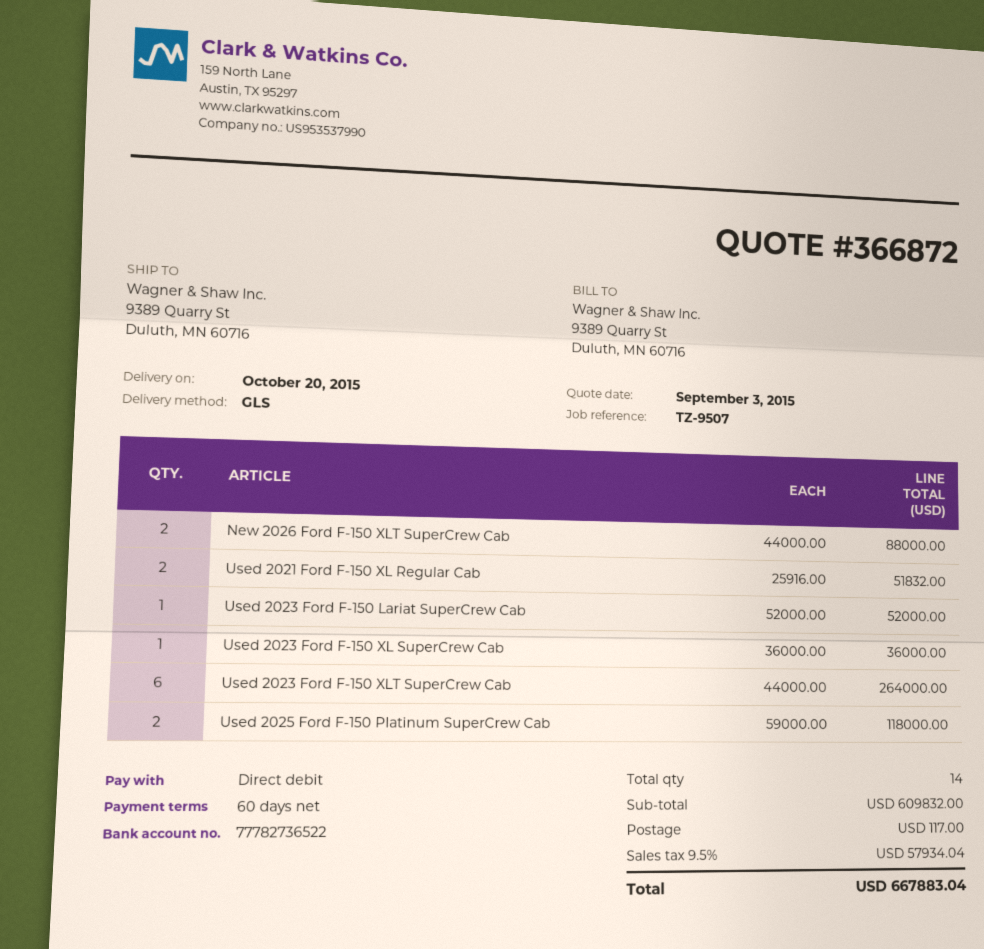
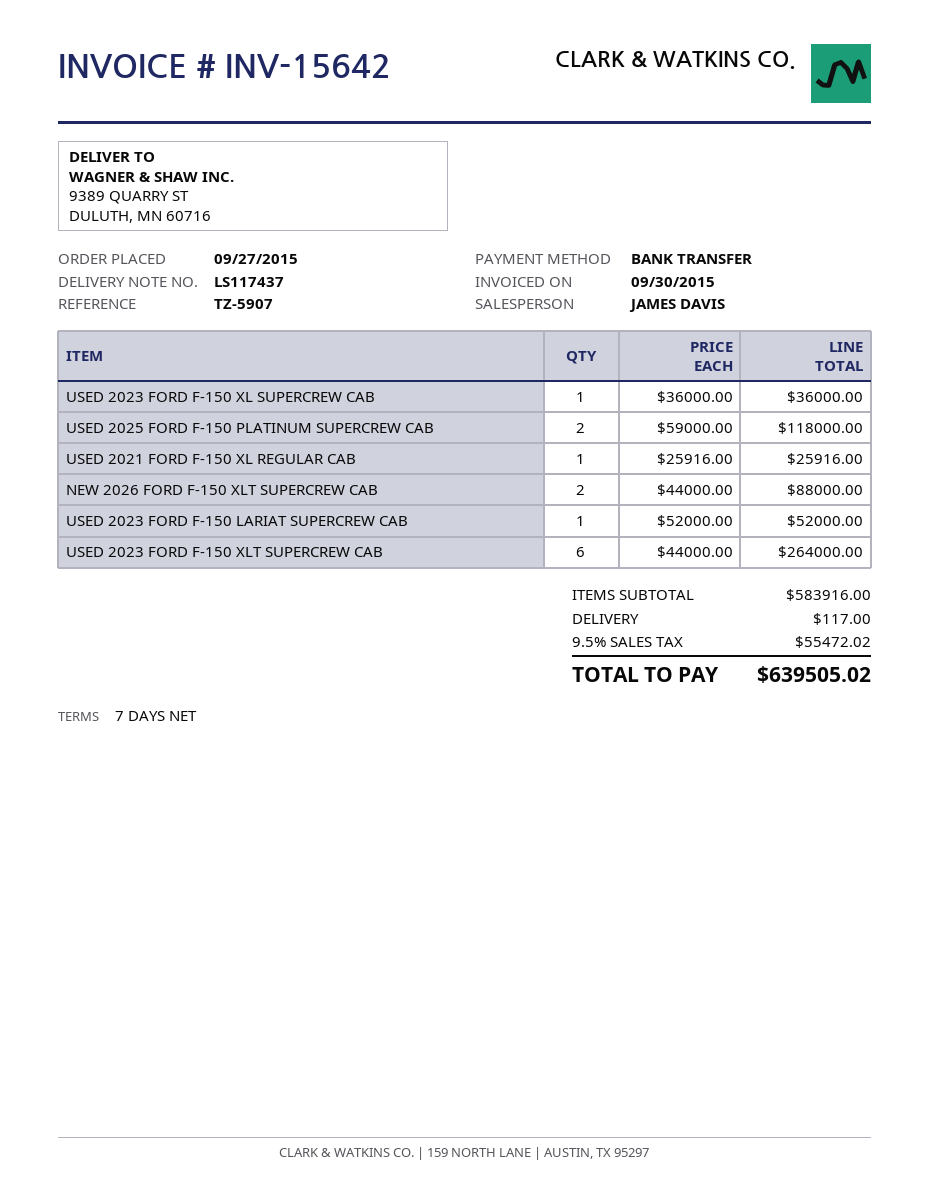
payment terms: 60 days -> 7 days
reference: TZ-9507 -> TZ-5907
payment method: direct debit -> bank transfer
Used 2021 Ford F-150 XL Regular Cab: 2 x 25916.00 = 51832.00 -> 1 x 25916.00 = 25916.00
subtotal: 609832.00 -> 583916.00
tax: 9.5% = 57934.04 -> 9.5% = 55472.02
total: 667883.04 -> 639505.02

